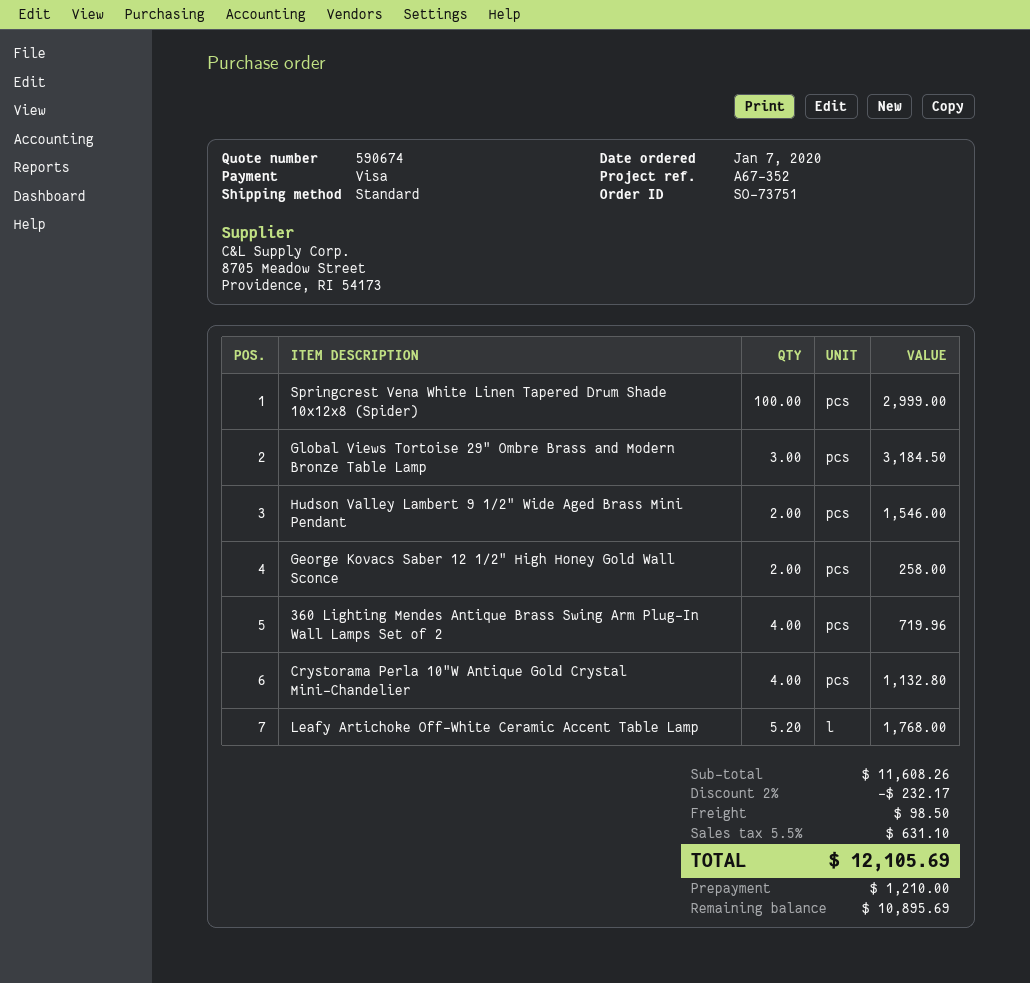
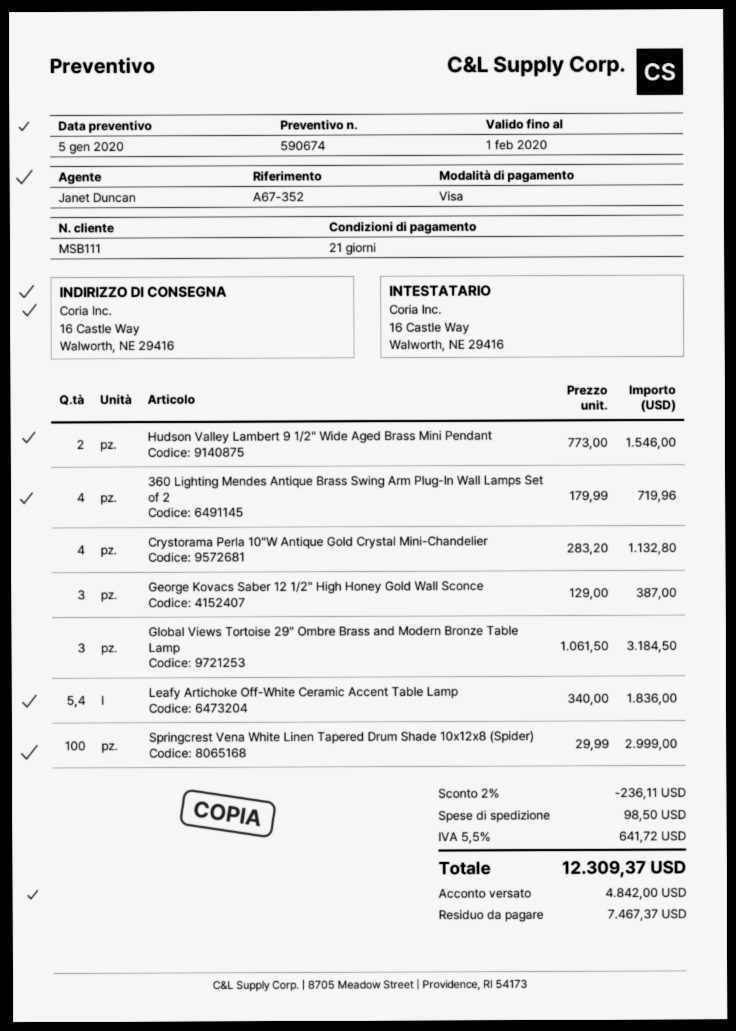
George Kovacs Saber 12 1/2" High Honey Gold Wall Sconce: 2 for 258.00 -> 3 for 387.00
Leafy Artichoke Off-White Ceramic Accent Table Lamp: 5.2 for 1768.00 -> 5.4 for 1836.00
discount: 2% = 232.17 -> 2% = 236.11
tax: 5.5% = 631.10 -> 5.5% = 641.72
total: 12105.69 -> 12309.37
deposit: 1210.00 -> 4842.00
balance: 10895.69 -> 7467.37

